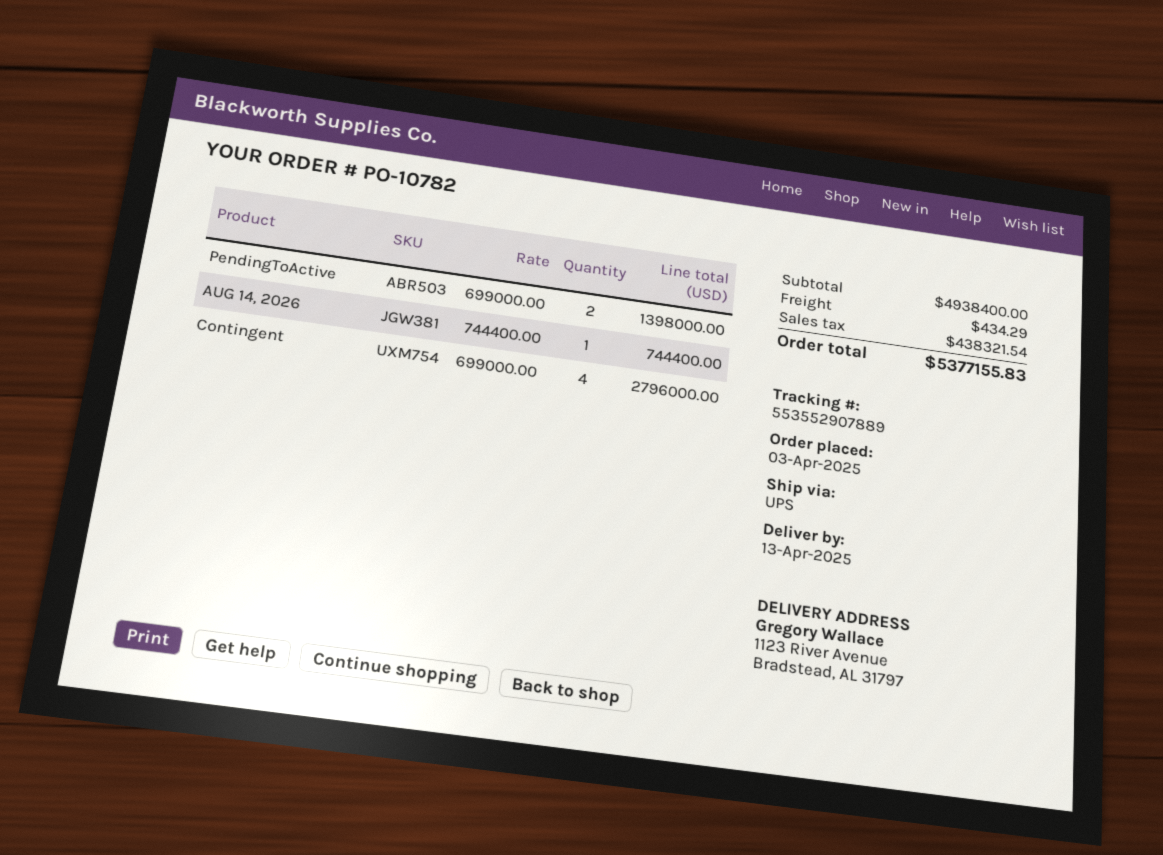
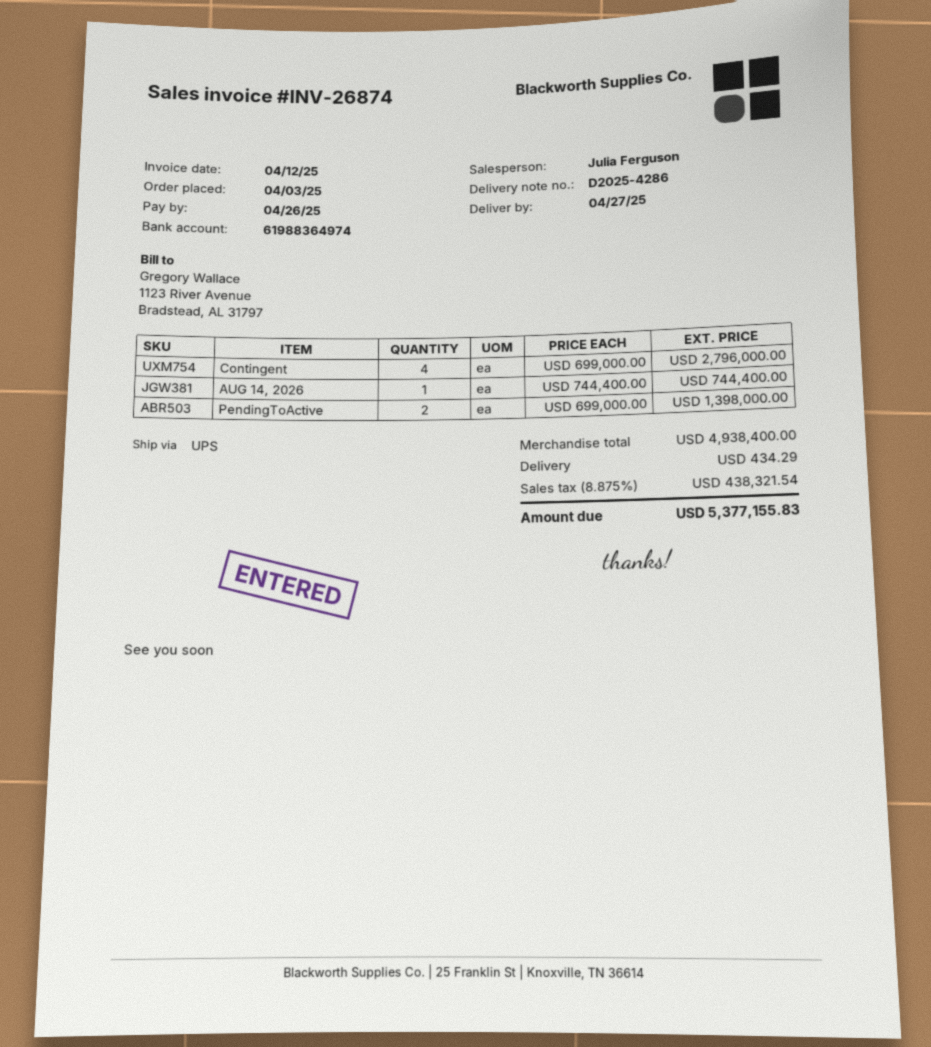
delivery date: 2025-04-13 -> 2025-04-27

